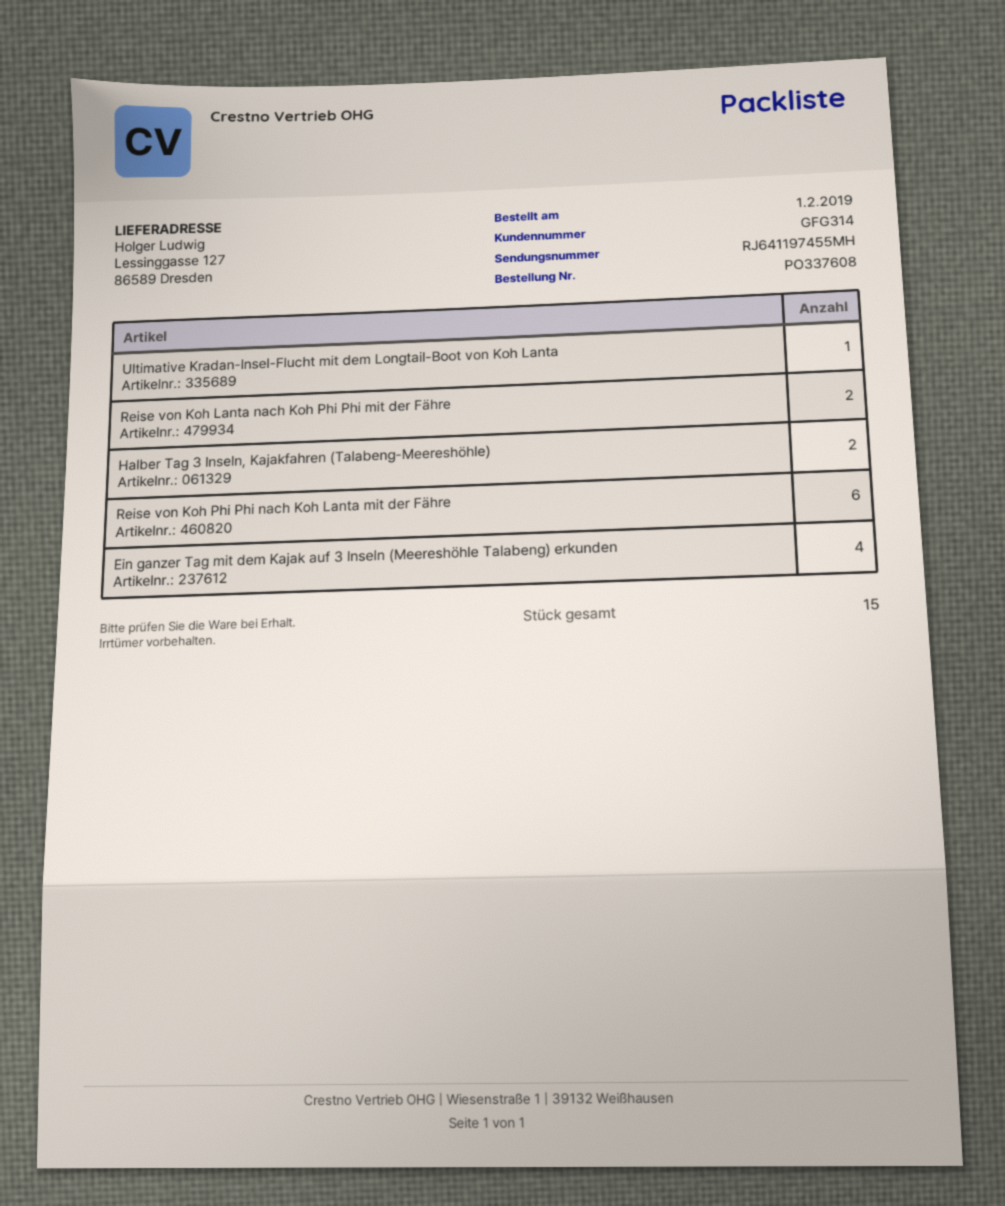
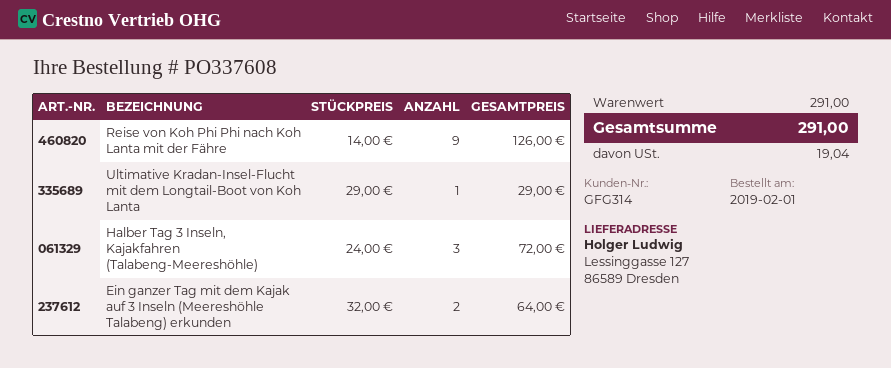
Reise von Koh Lanta nach Koh Phi Phi mit der Fähre: 2 -> none
Halber Tag 3 Inseln, Kajakfahren (Talabeng-Meereshöhle): 2 -> 3
Reise von Koh Phi Phi nach Koh Lanta mit der Fähre: 6 -> 9
Ein ganzer Tag mit dem Kajak auf 3 Inseln (Meereshöhle Talabeng) erkunden: 4 -> 2

